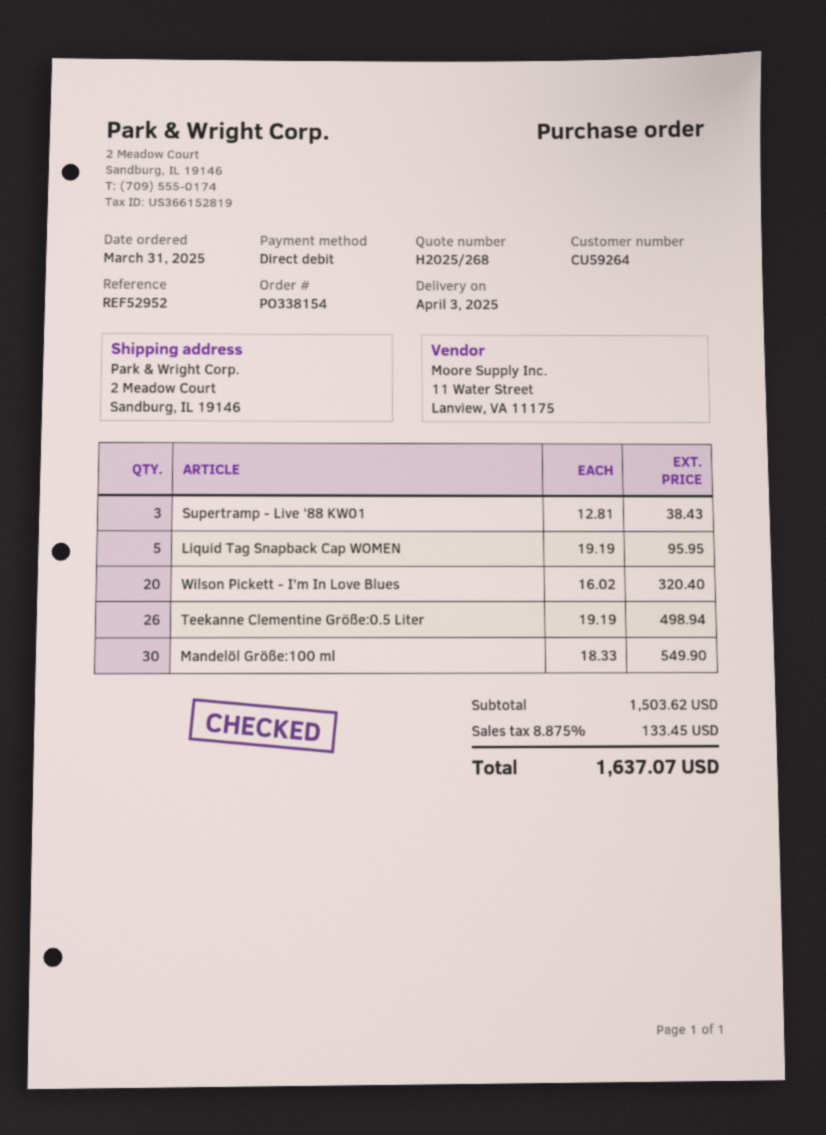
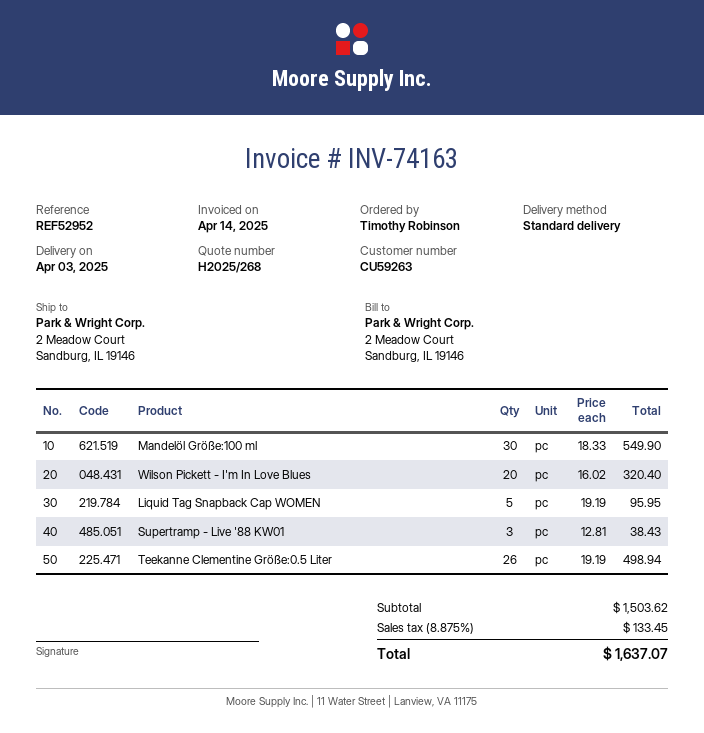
customer number: CU59264 -> CU59263

